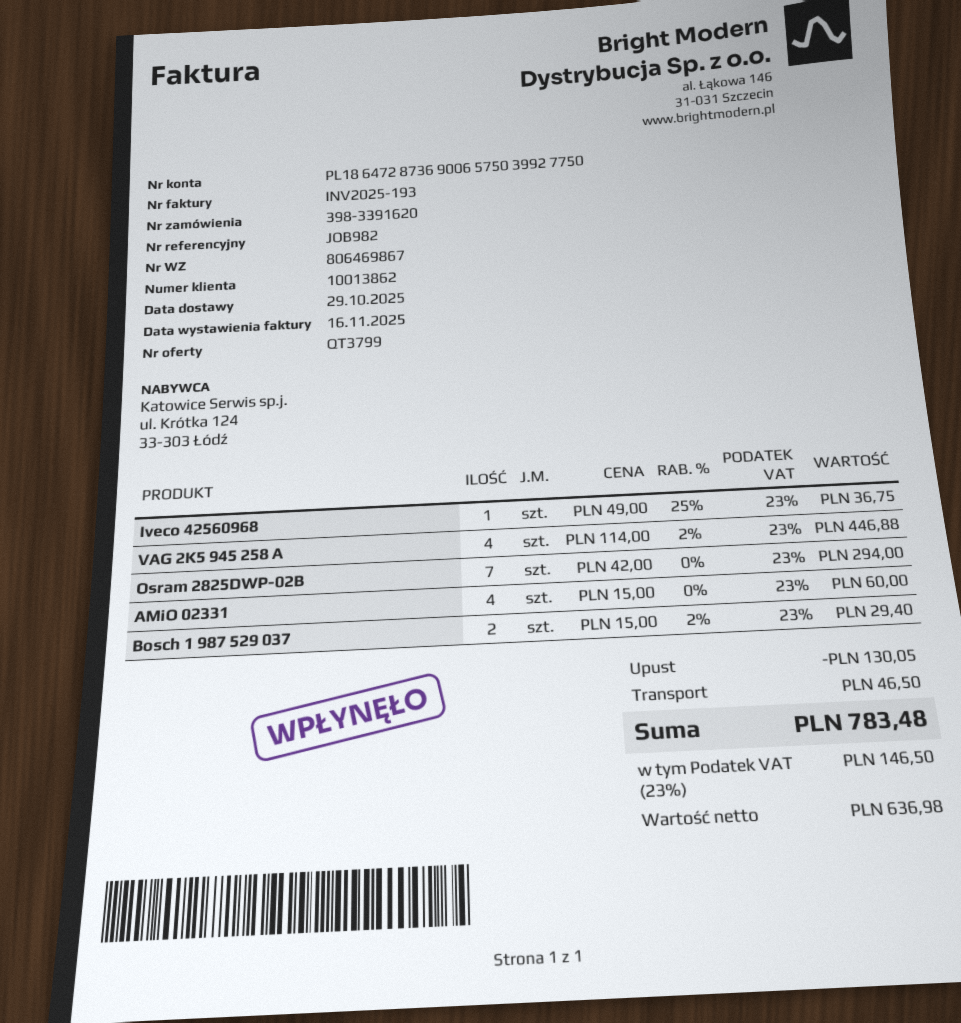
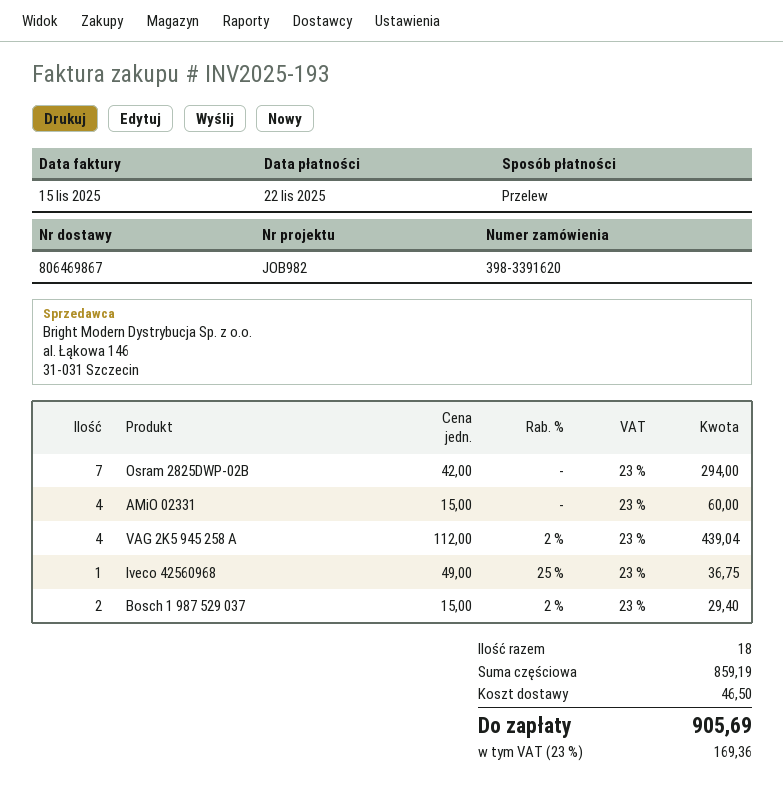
invoice date: 2025-11-16 -> 2025-11-15
VAG 2K5 945 258 A: 4 x 114.00 - 2% = 446.88 -> 4 x 112.00 - 2% = 439.04
discount: 130.05 -> none
tax: 23% = 146.50 -> 23% = 169.36
total: 783.48 -> 905.69

